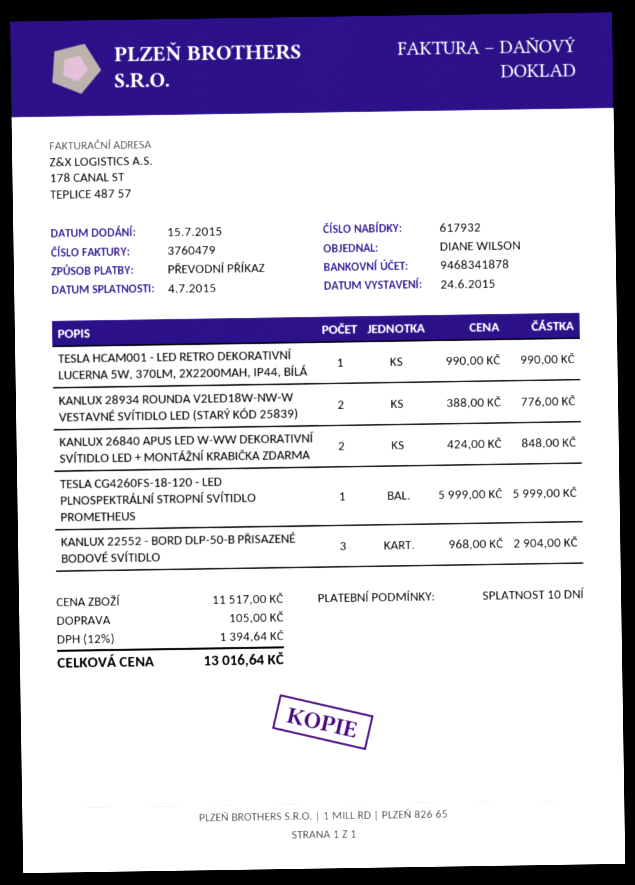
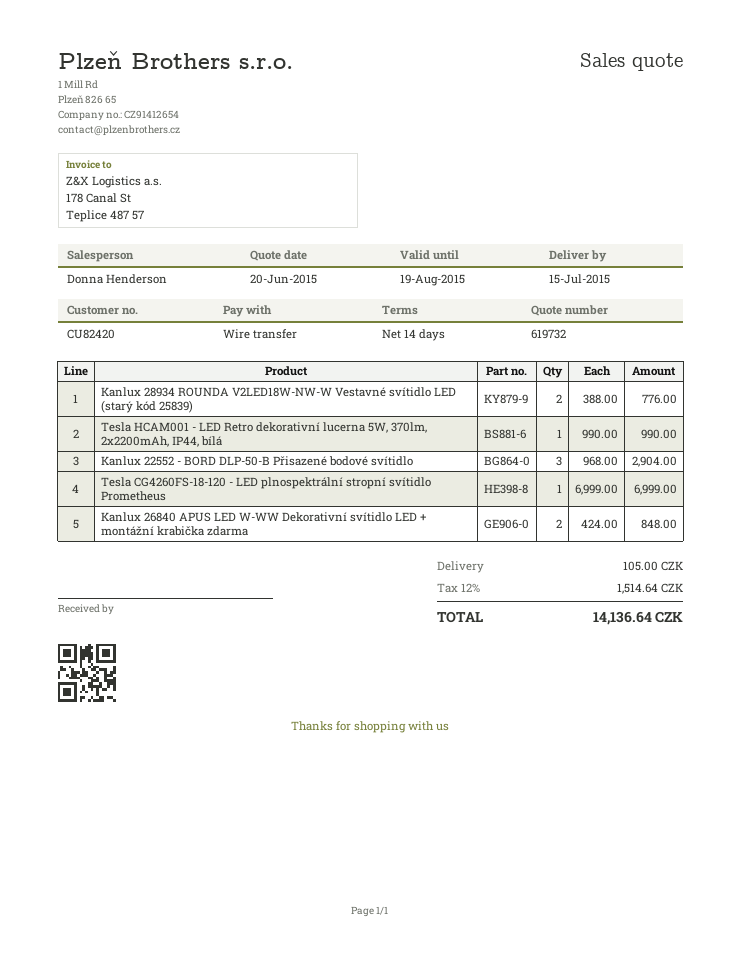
quote number: 617932 -> 619732
payment terms: 10 days -> 14 days
TESLA CG4260FS-18-120 - LED PLNOSPEKTRÁLNÍ STROPNÍ SVÍTIDLO PROMETHEUS: 1 x 5999.00 = 5999.00 -> 1 x 6999.00 = 6999.00
tax: 12% = 1394.64 -> 12% = 1514.64
total: 13016.64 -> 14136.64

